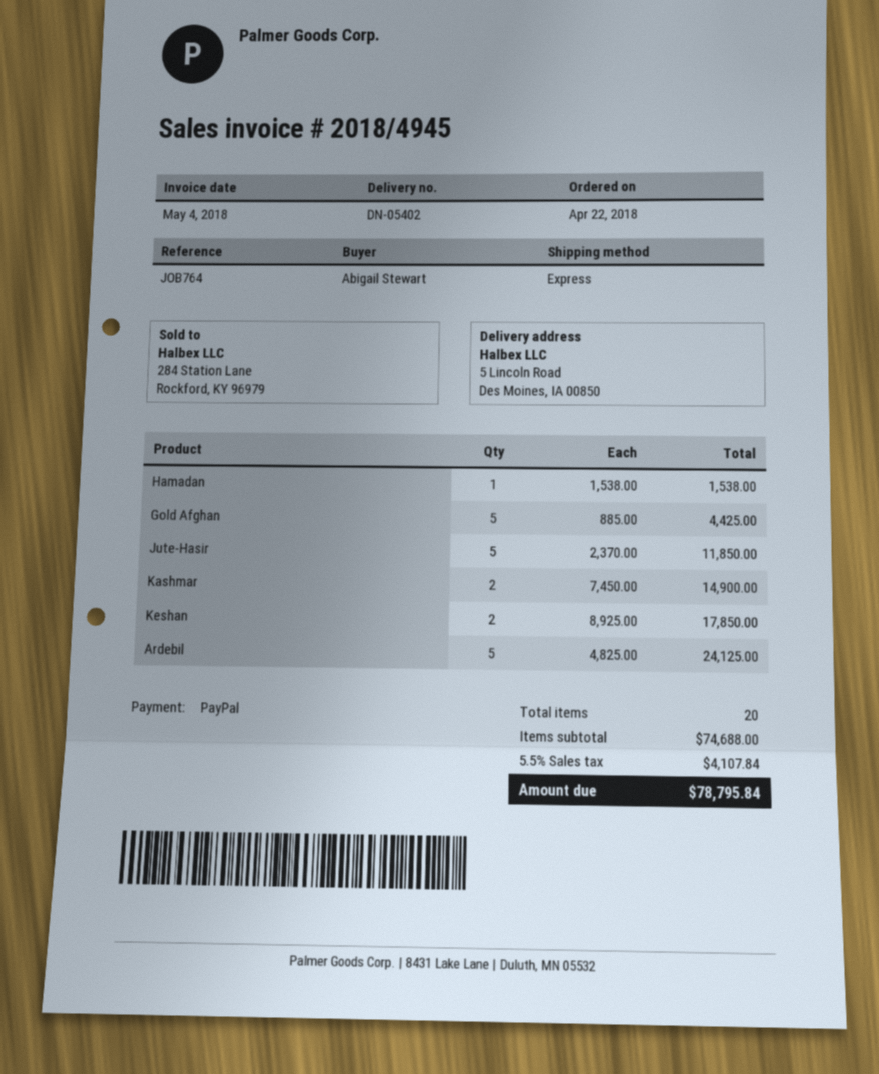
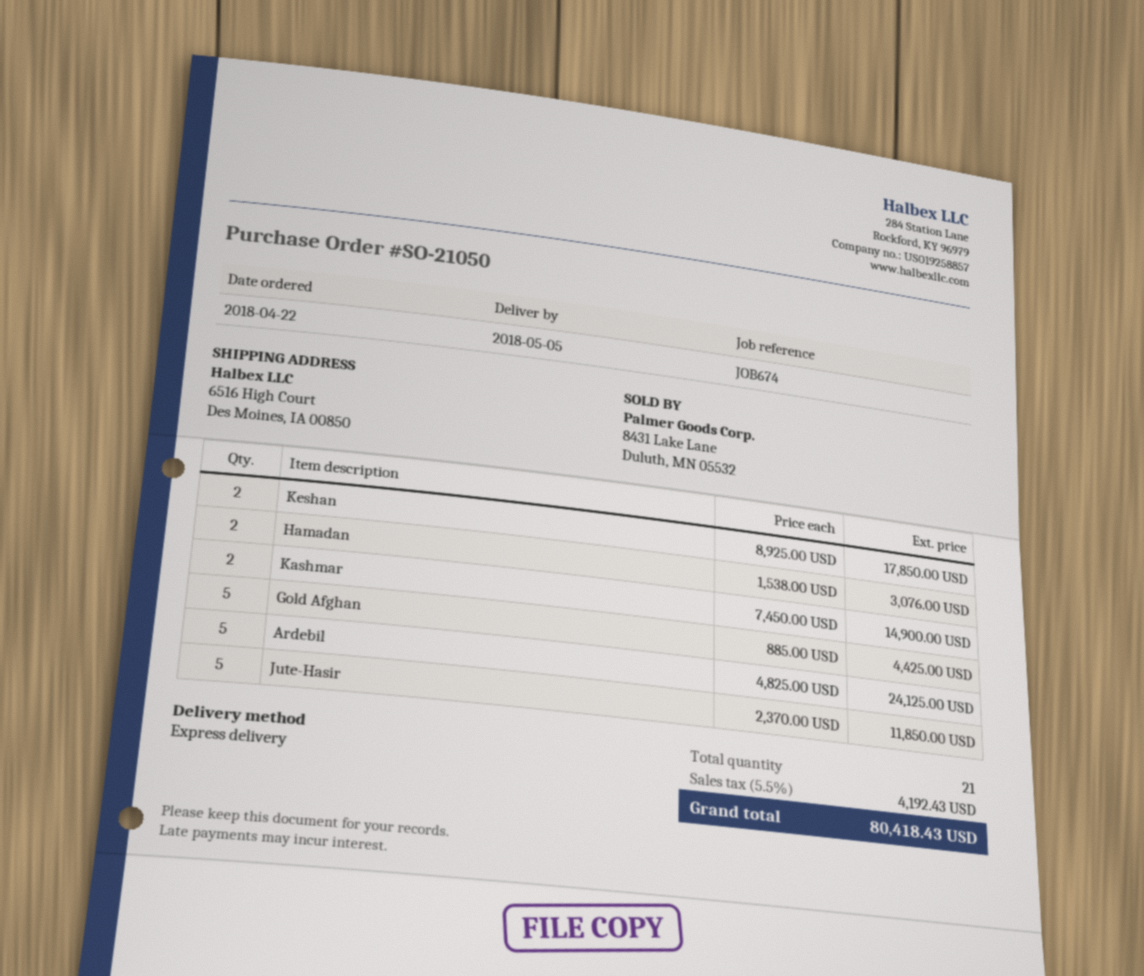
reference: JOB764 -> JOB674
ship to: 5 Lincoln Road, Des Moines, IA 00850 -> 6516 High Court, Des Moines, IA 00850
Hamadan: 1 x 1538.00 = 1538.00 -> 2 x 1538.00 = 3076.00
total quantity: 20 -> 21
tax: 5.5% = 4107.84 -> 5.5% = 4192.43
total: 78795.84 -> 80418.43

